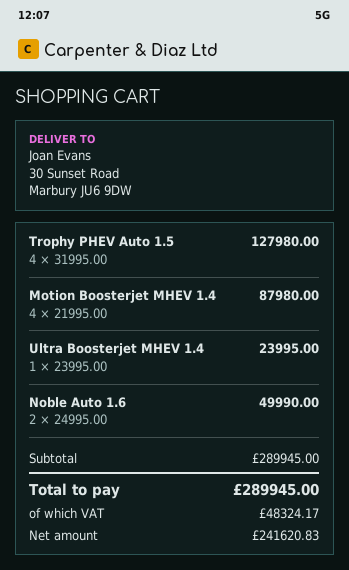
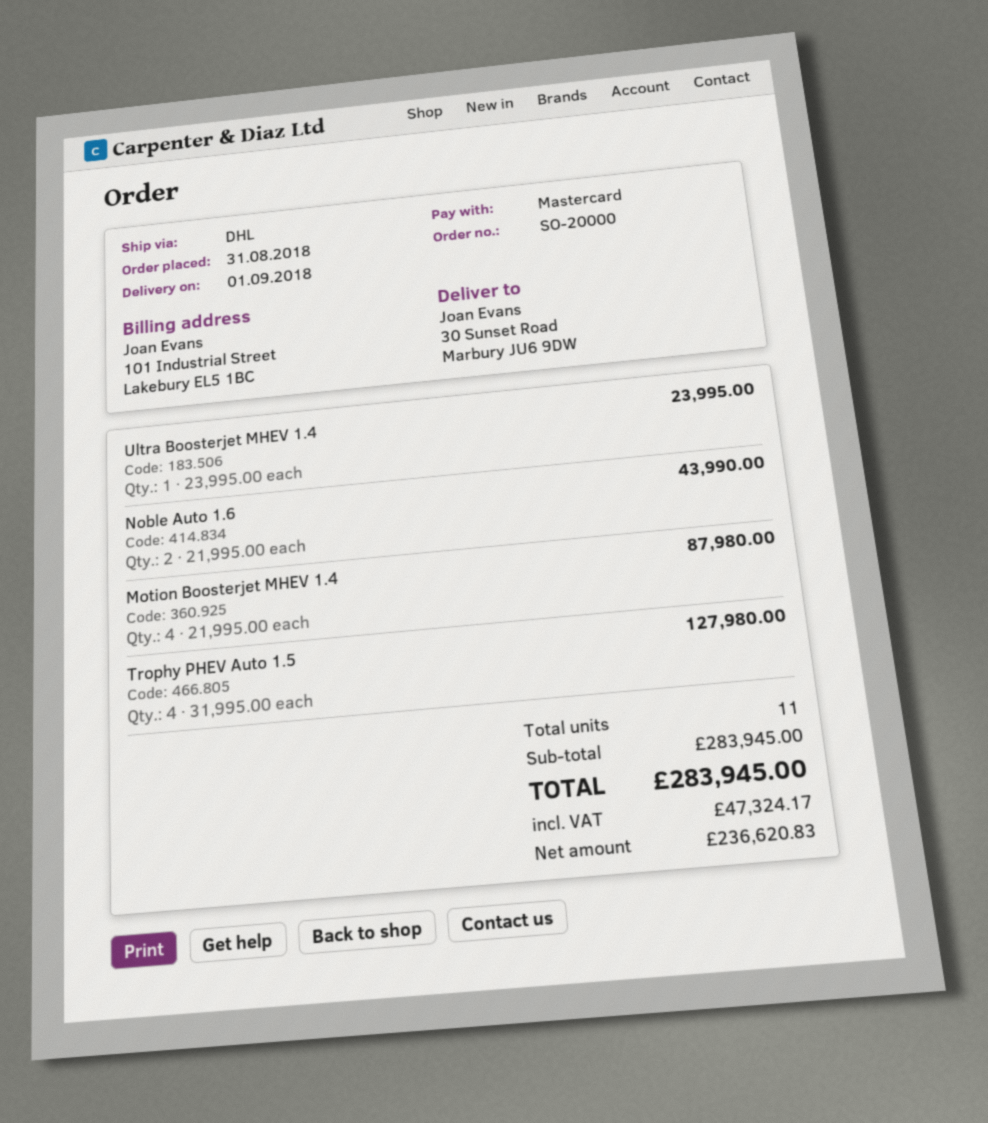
Noble Auto 1.6: 2 x 24995.00 = 49990.00 -> 2 x 21995.00 = 43990.00
subtotal: 289945.00 -> 283945.00
net: 241620.83 -> 236620.83
tax: 48324.17 -> 47324.17
total: 289945.00 -> 283945.00

